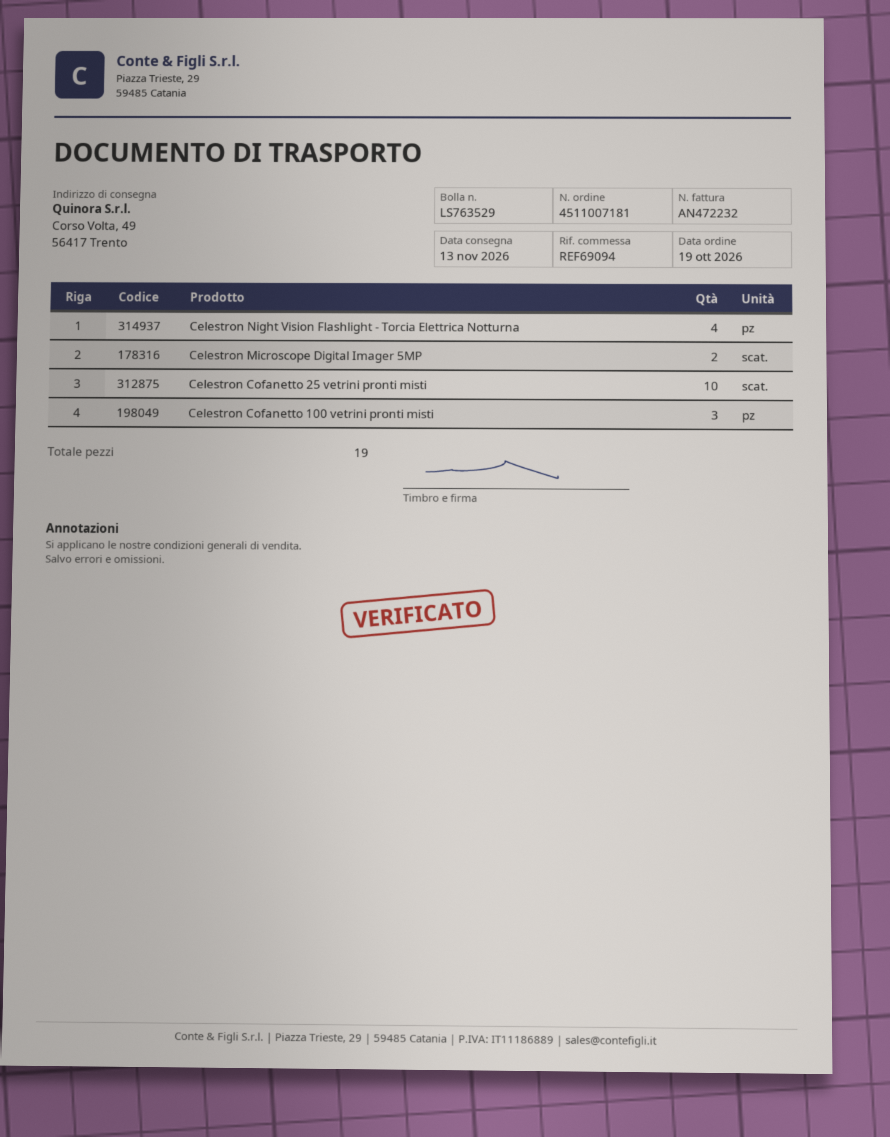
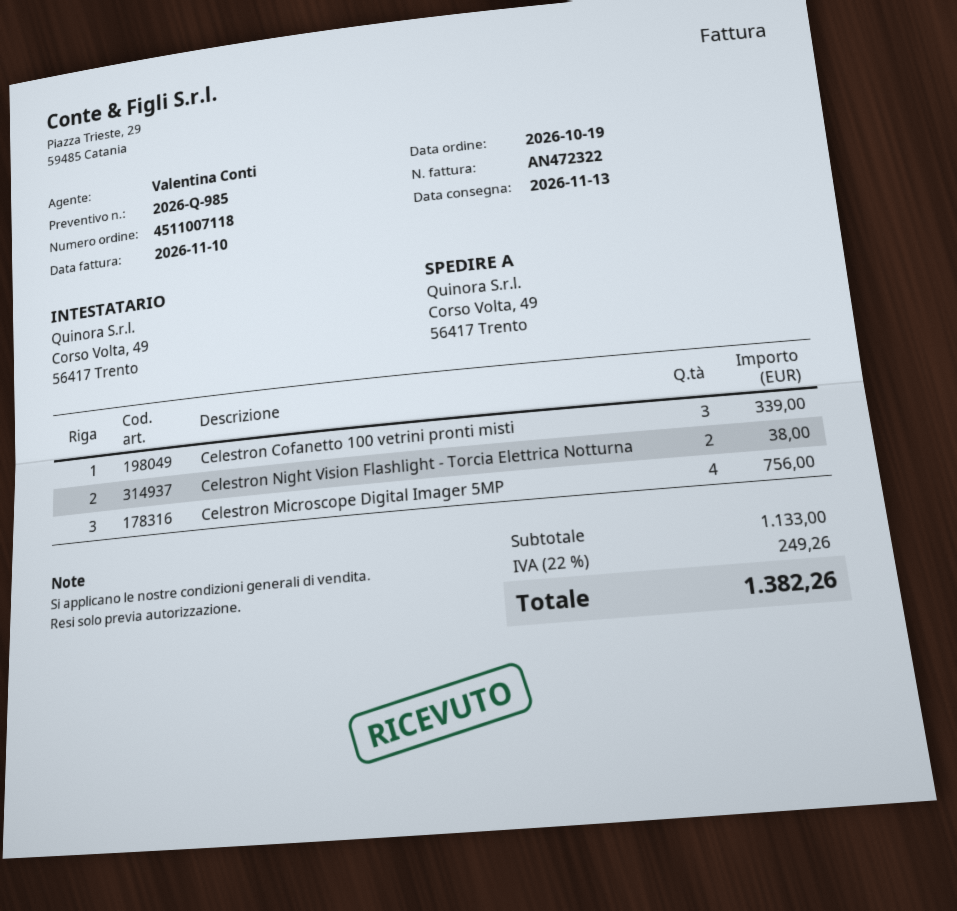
order number: 4511007181 -> 4511007118
invoice number: AN472232 -> AN472322
Celestron Night Vision Flashlight - Torcia Elettrica Notturna: 4 -> 2
Celestron Microscope Digital Imager 5MP: 2 -> 4
Celestron Cofanetto 25 vetrini pronti misti: 10 -> none

